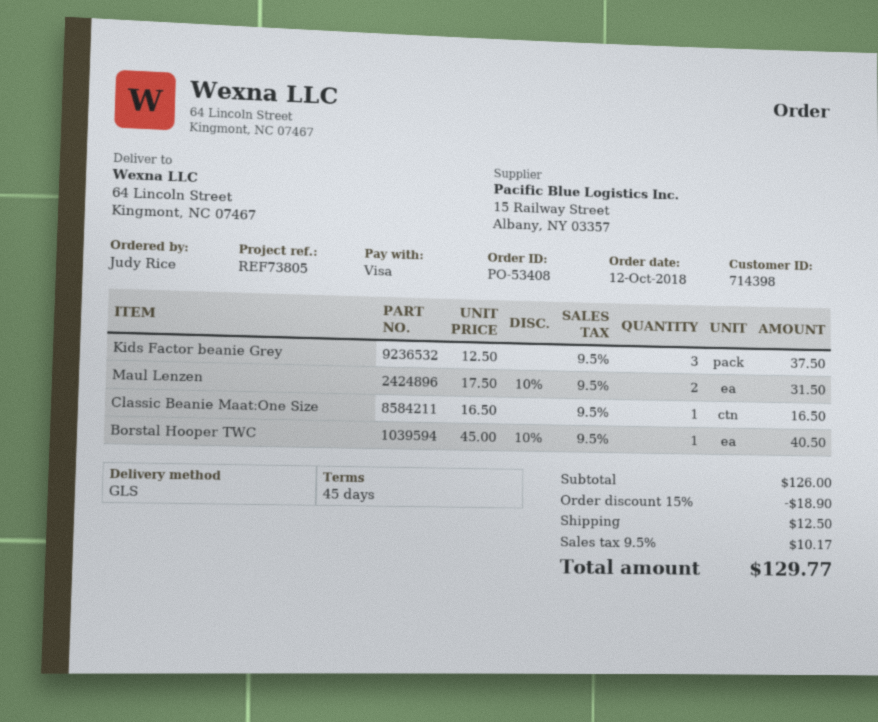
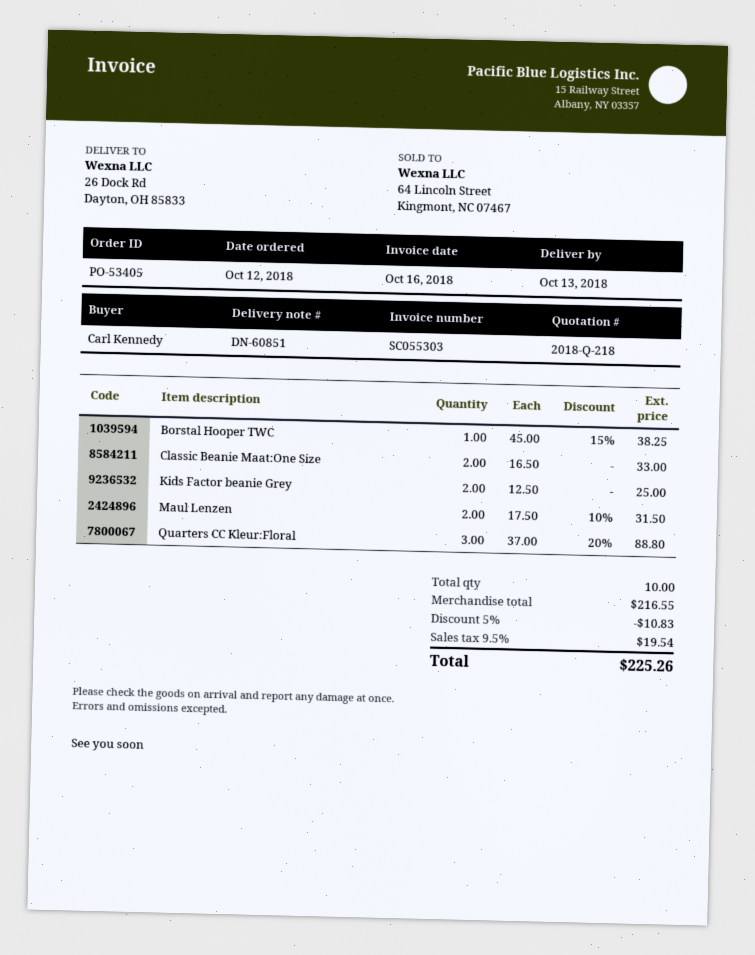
order number: PO-53408 -> PO-53405
ordered by: Judy Rice -> Carl Kennedy
ship to: 64 Lincoln Street, Kingmont, NC 07467 -> 26 Dock Rd, Dayton, OH 85833
Kids Factor beanie Grey: 3 x 12.50 = 37.50 -> 2 x 12.50 = 25.00
Classic Beanie Maat:One Size: 1 x 16.50 = 16.50 -> 2 x 16.50 = 33.00
Borstal Hooper TWC: 1 x 45.00 - 10% = 40.50 -> 1 x 45.00 - 15% = 38.25
Quarters CC Kleur:Floral: none -> 3 x 37.00 - 20% = 88.80
subtotal: 126.00 -> 216.55
discount: 15% = 18.90 -> 5% = 10.83
shipping: 12.50 -> none
tax: 9.5% = 10.17 -> 9.5% = 19.54
total: 129.77 -> 225.26

